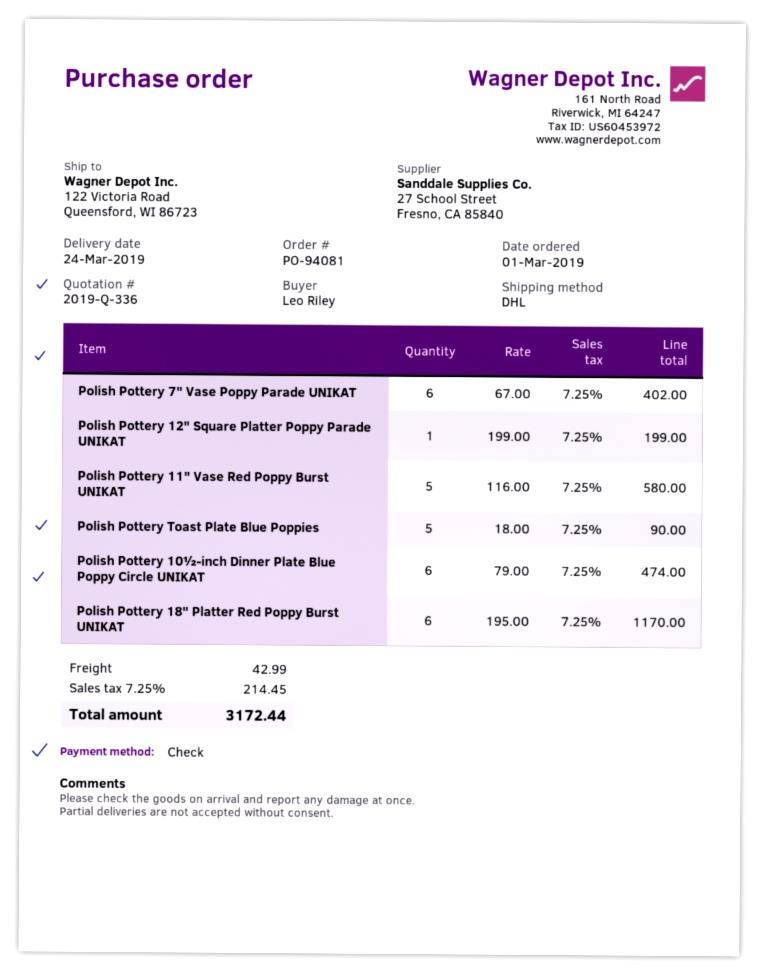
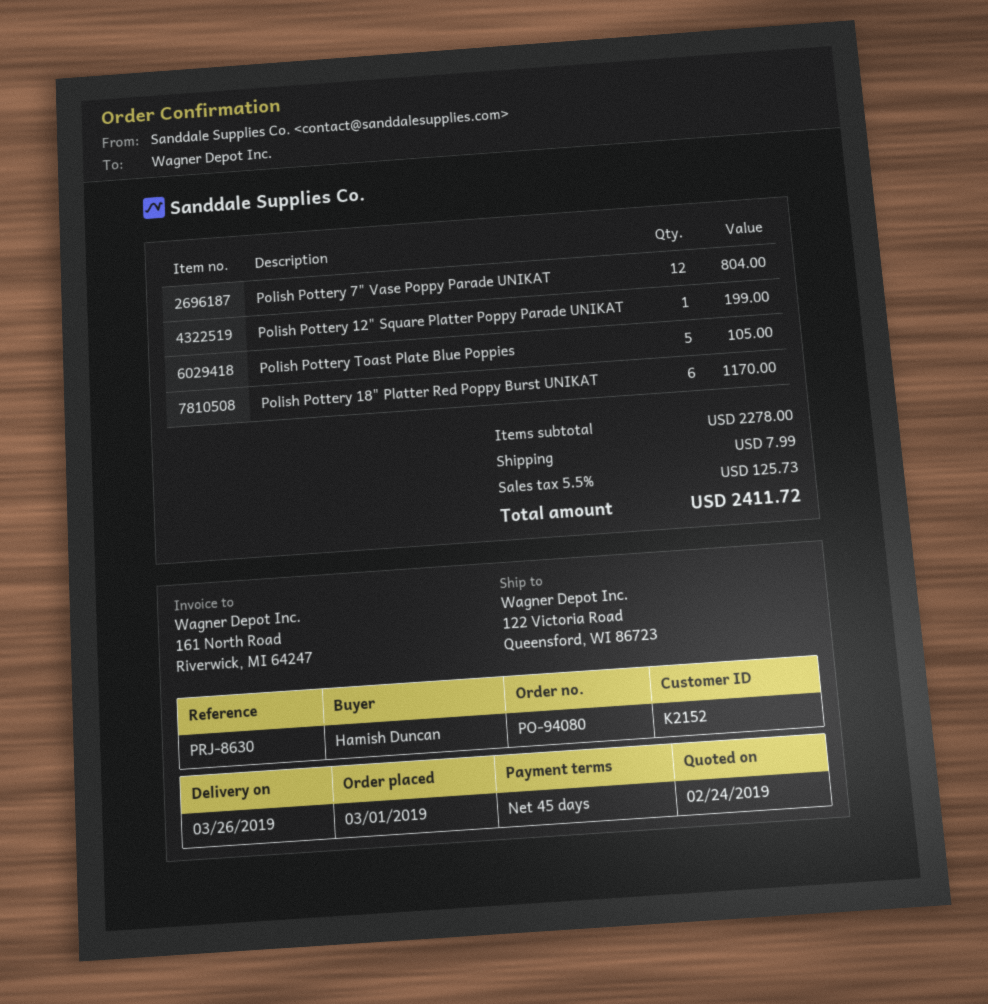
order number: PO-94081 -> PO-94080
delivery date: 2019-03-24 -> 2019-03-26
ordered by: Leo Riley -> Hamish Duncan
Polish Pottery 7" Vase Poppy Parade UNIKAT: 6 for 402.00 -> 12 for 804.00
Polish Pottery 11" Vase Red Poppy Burst UNIKAT: 5 for 580.00 -> none
Polish Pottery Toast Plate Blue Poppies: 5 for 90.00 -> 5 for 105.00
Polish Pottery 10½-inch Dinner Plate Blue Poppy Circle UNIKAT: 6 for 474.00 -> none
shipping: 42.99 -> 7.99
tax: 7.25% = 214.45 -> 5.5% = 125.73
total: 3172.44 -> 2411.72

